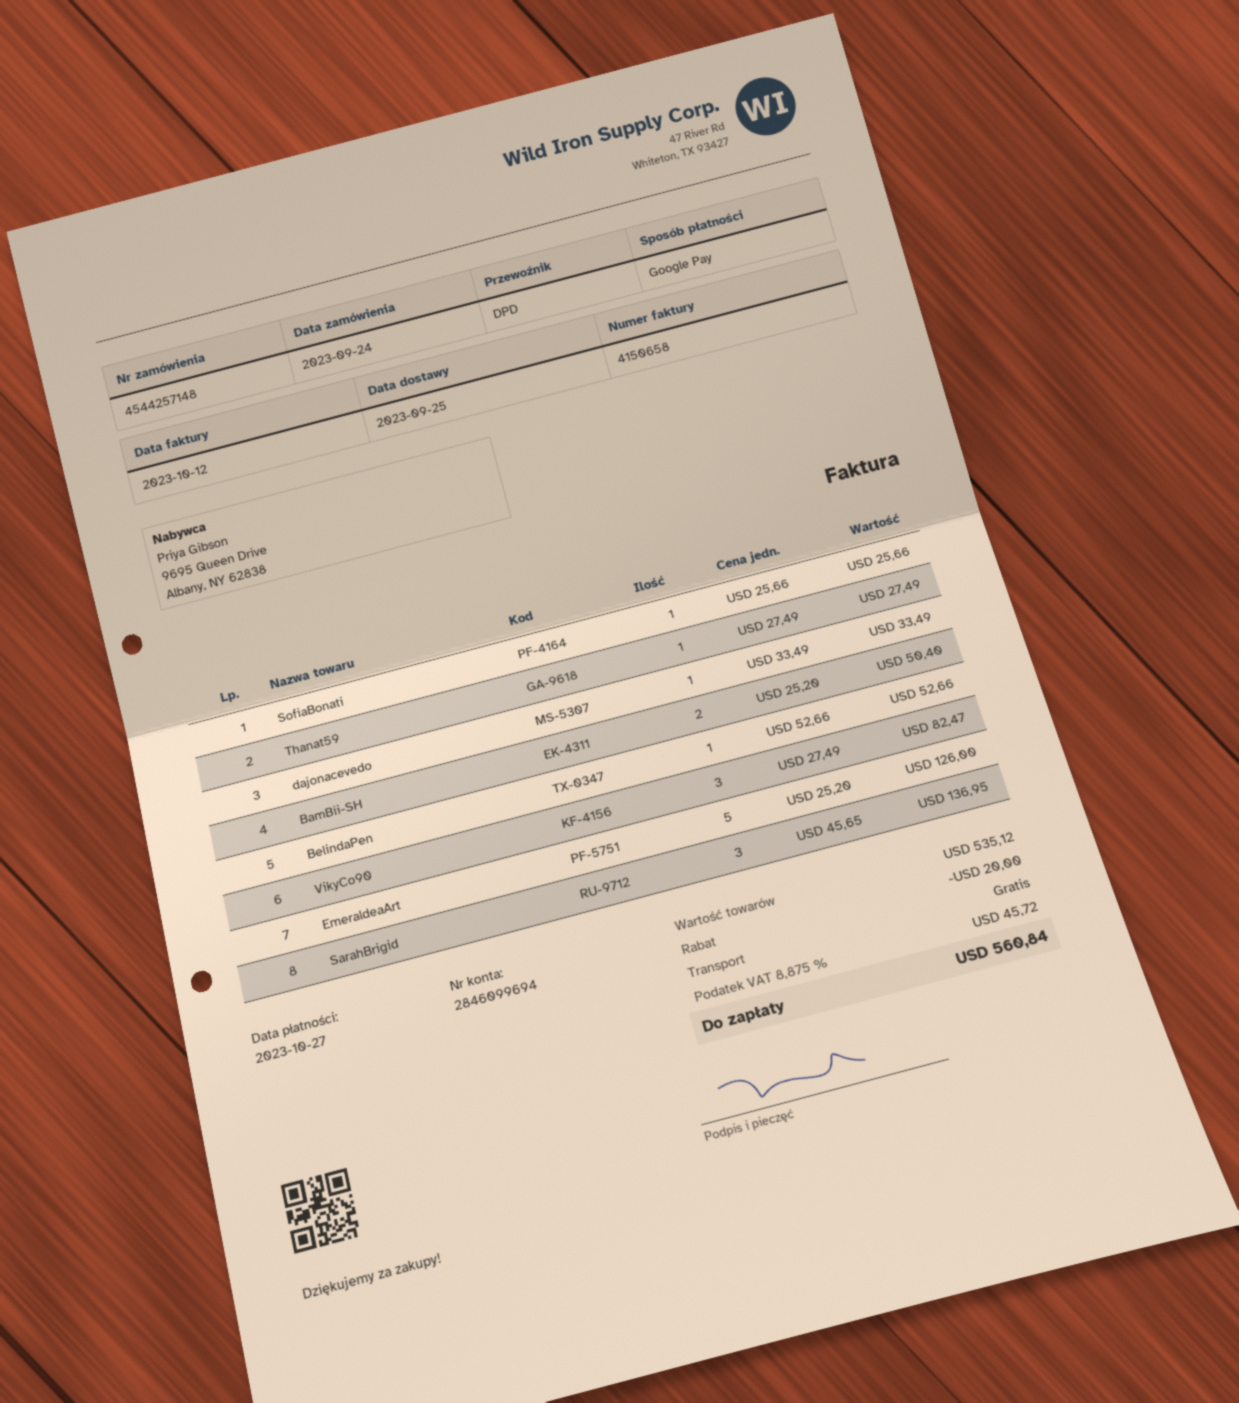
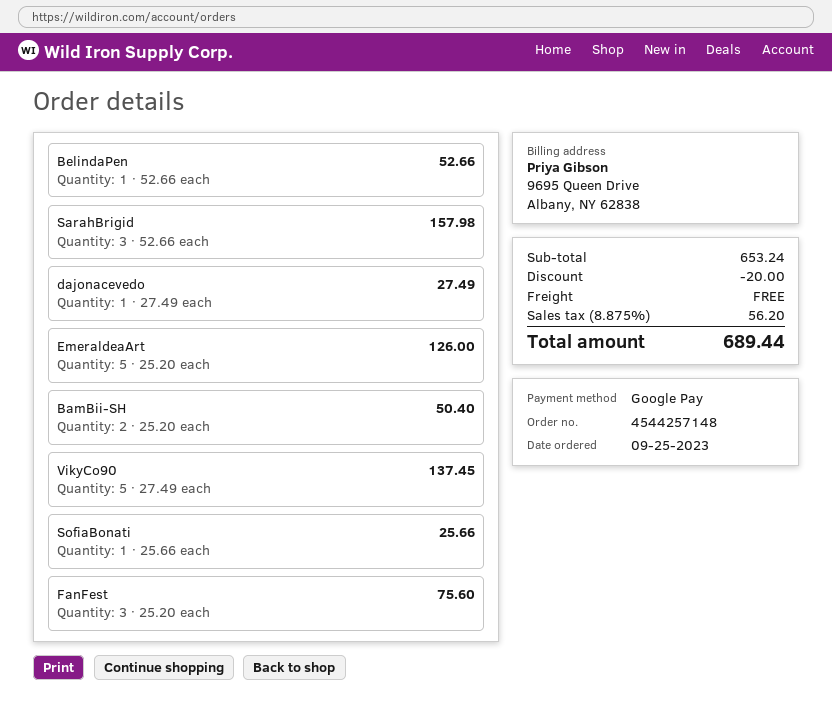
order date: 2023-09-24 -> 2023-09-25
Thanat59: 1 x 27.49 = 27.49 -> none
dajonacevedo: 1 x 33.49 = 33.49 -> 1 x 27.49 = 27.49
VikyCo90: 3 x 27.49 = 82.47 -> 5 x 27.49 = 137.45
SarahBrigid: 3 x 45.65 = 136.95 -> 3 x 52.66 = 157.98
FanFest: none -> 3 x 25.20 = 75.60
subtotal: 535.12 -> 653.24
tax: 8.875% = 45.72 -> 8.875% = 56.20
total: 560.84 -> 689.44

